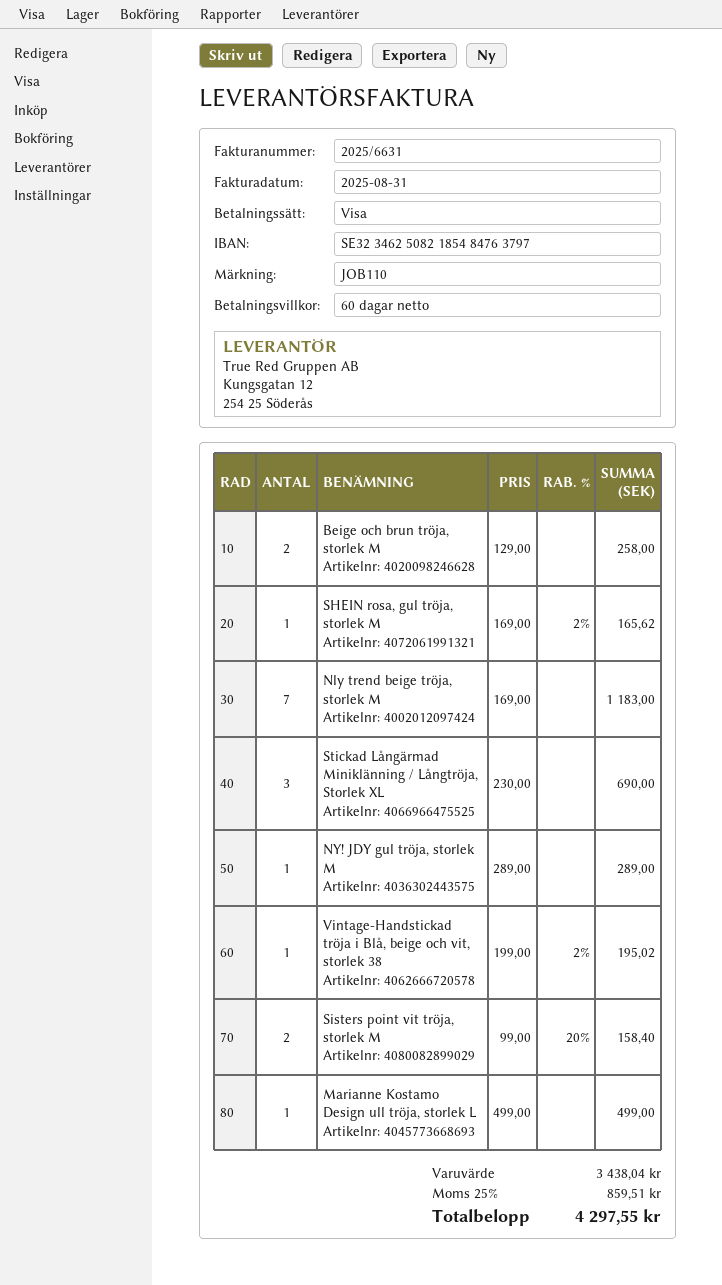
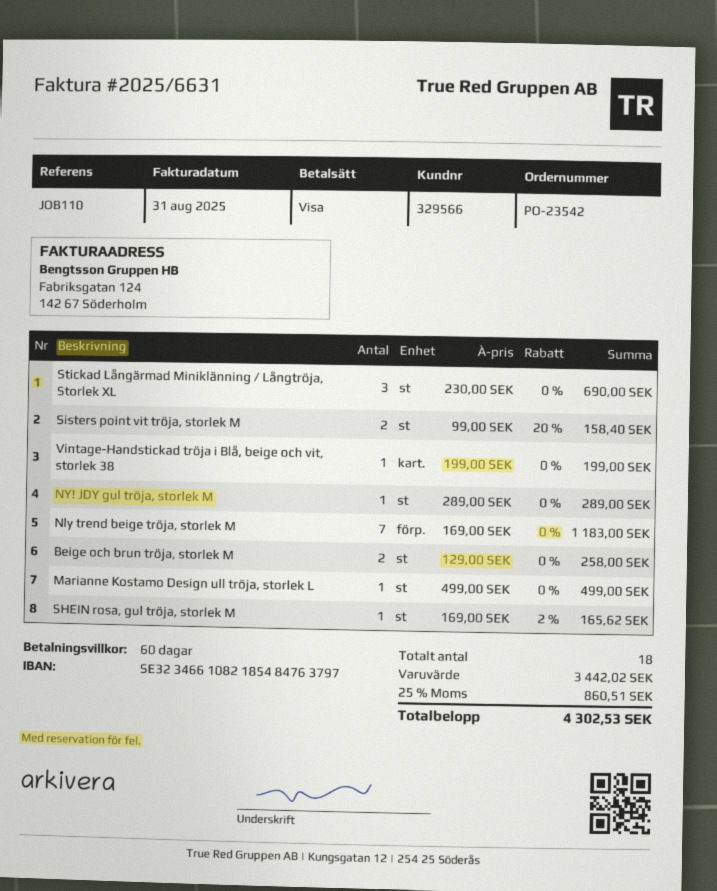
bank account: SE3234625082185484763797 -> SE3234661082185484763797
Vintage-Handstickad tröja i Blå, beige och vit, storlek 38: 1 x 199.00 - 2% = 195.02 -> 1 x 199.00 = 199.00
subtotal: 3438.04 -> 3442.02
tax: 25% = 859.51 -> 25% = 860.51
total: 4297.55 -> 4302.53

